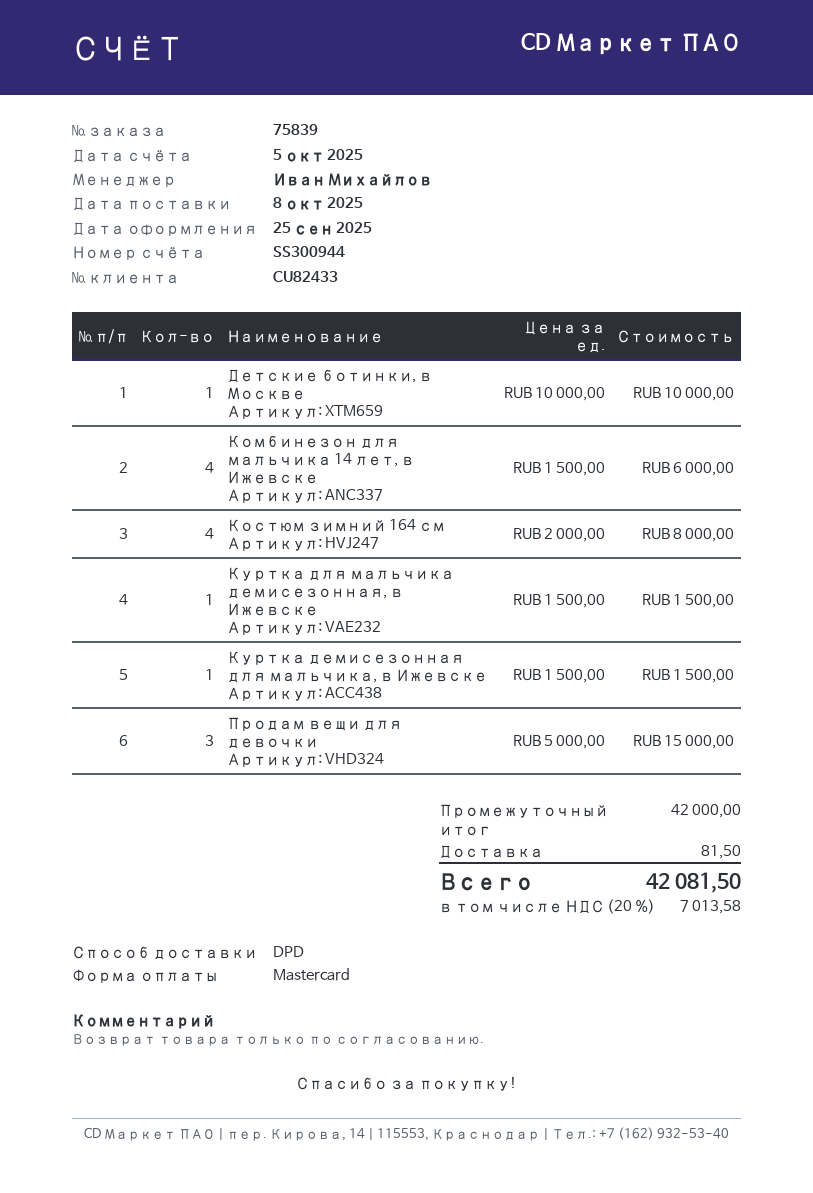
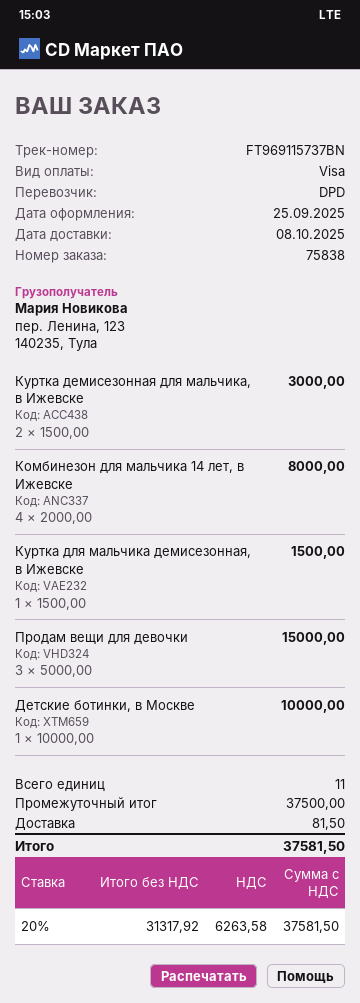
order number: 75839 -> 75838
payment method: Mastercard -> Visa
Комбинезон для мальчика 14 лет, в Ижевске: 4 x 1500.00 = 6000.00 -> 4 x 2000.00 = 8000.00
Костюм зимний 164 см: 4 x 2000.00 = 8000.00 -> none
Куртка демисезонная для мальчика, в Ижевске: 1 x 1500.00 = 1500.00 -> 2 x 1500.00 = 3000.00
subtotal: 42000.00 -> 37500.00
tax: 20% = 7013.58 -> 20% = 6263.58
total: 42081.50 -> 37581.50

